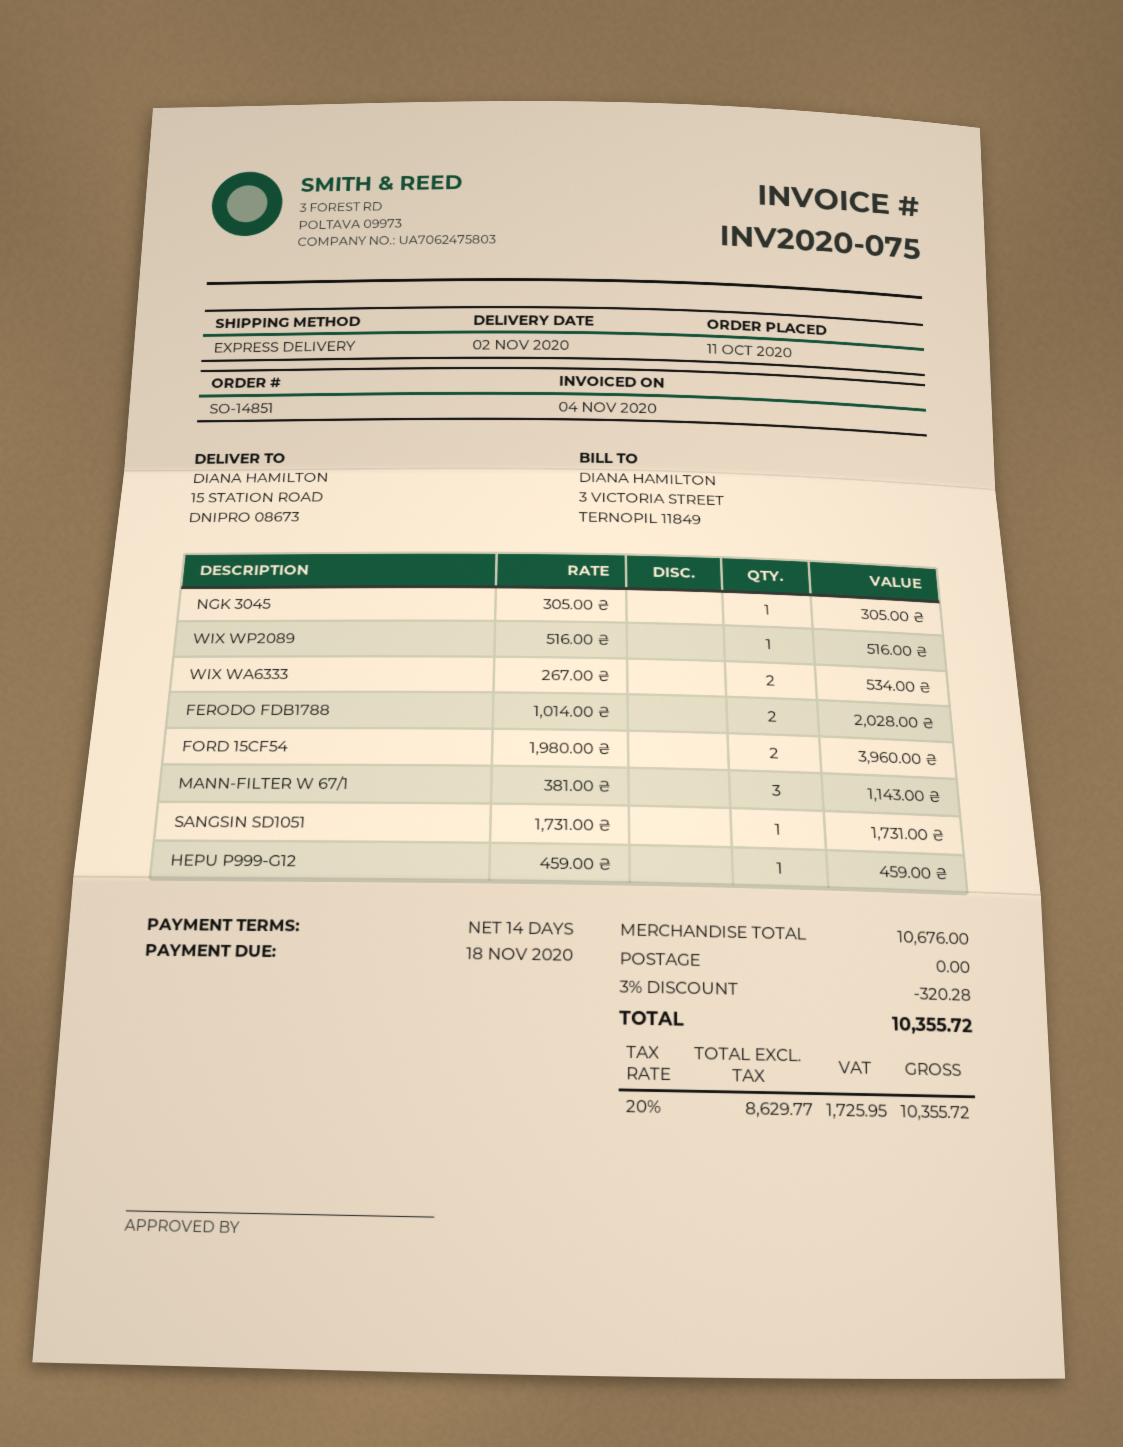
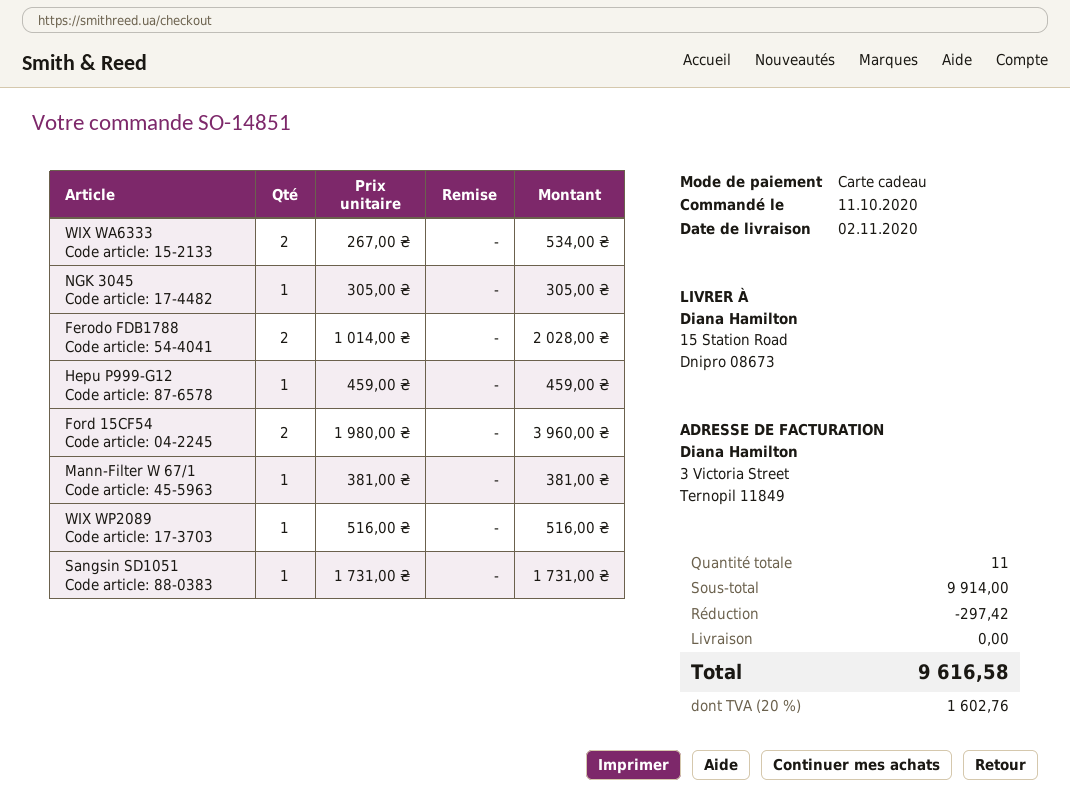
MANN-FILTER W 67/1: 3 x 381.00 = 1143.00 -> 1 x 381.00 = 381.00
subtotal: 10676.00 -> 9914.00
discount: 320.28 -> 297.42
tax: 20% = 1725.95 -> 20% = 1602.76
total: 10355.72 -> 9616.58

